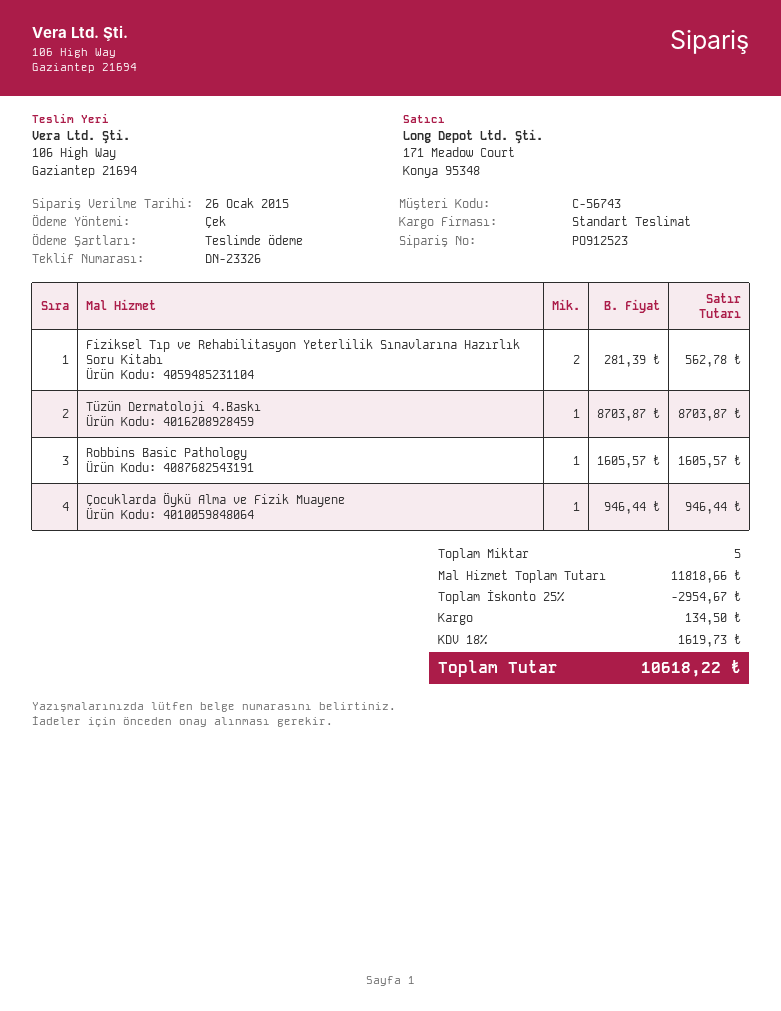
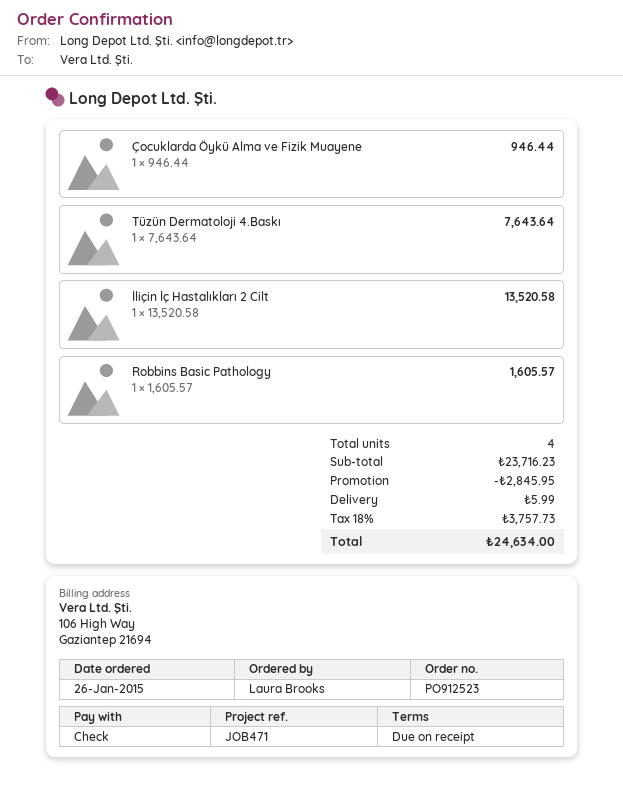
Fiziksel Tıp ve Rehabilitasyon Yeterlilik Sınavlarına Hazırlık Soru Kitabı: 2 x 281.39 = 562.78 -> none
Tüzün Dermatoloji 4.Baskı: 1 x 8703.87 = 8703.87 -> 1 x 7643.64 = 7643.64
İliçin İç Hastalıkları 2 Cilt: none -> 1 x 13520.58 = 13520.58
total quantity: 5 -> 4
subtotal: 11818.66 -> 23716.23
discount: 2954.67 -> 2845.95
shipping: 134.50 -> 5.99
tax: 18% = 1619.73 -> 18% = 3757.73
total: 10618.22 -> 24634.00

